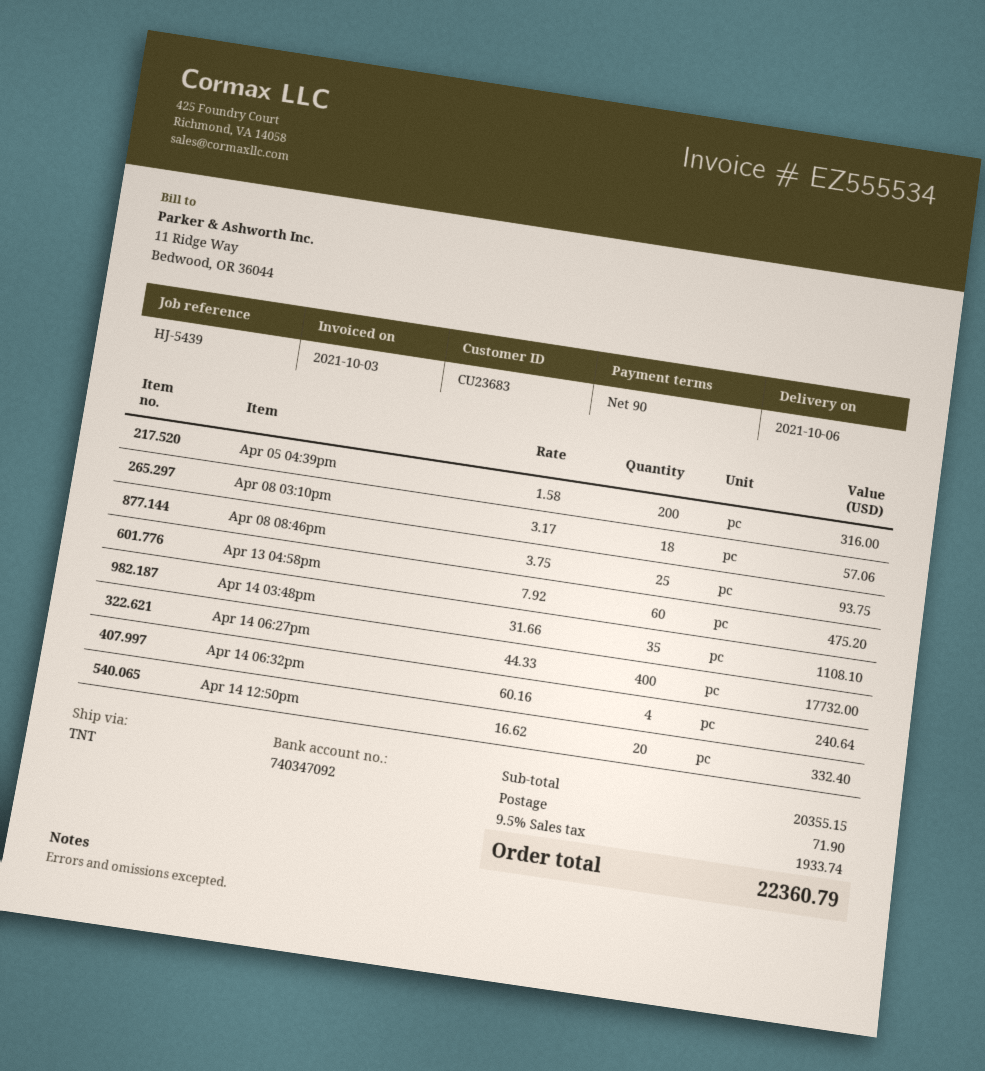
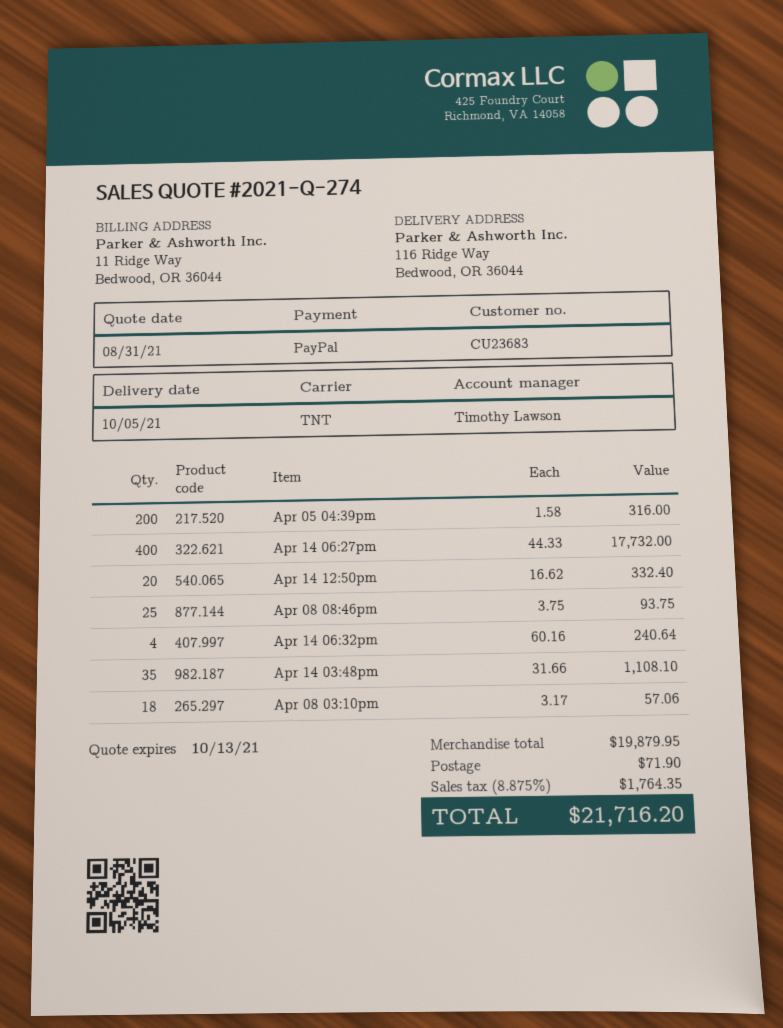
delivery date: 2021-10-06 -> 2021-10-05
Apr 13 04:58pm: 60 x 7.92 = 475.20 -> none
subtotal: 20355.15 -> 19879.95
tax: 9.5% = 1933.74 -> 8.875% = 1764.35
total: 22360.79 -> 21716.20

